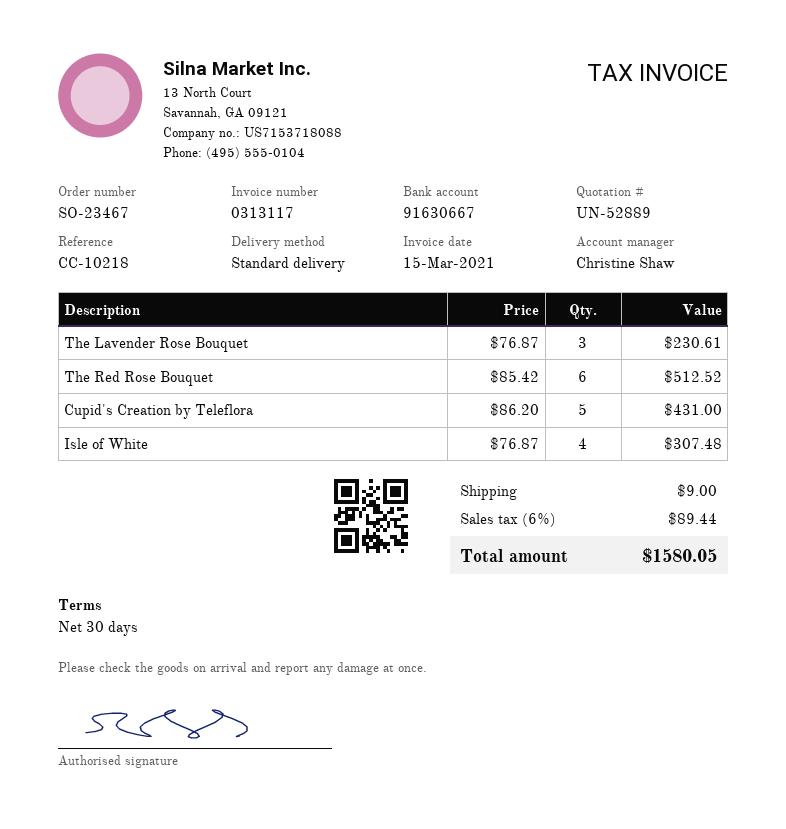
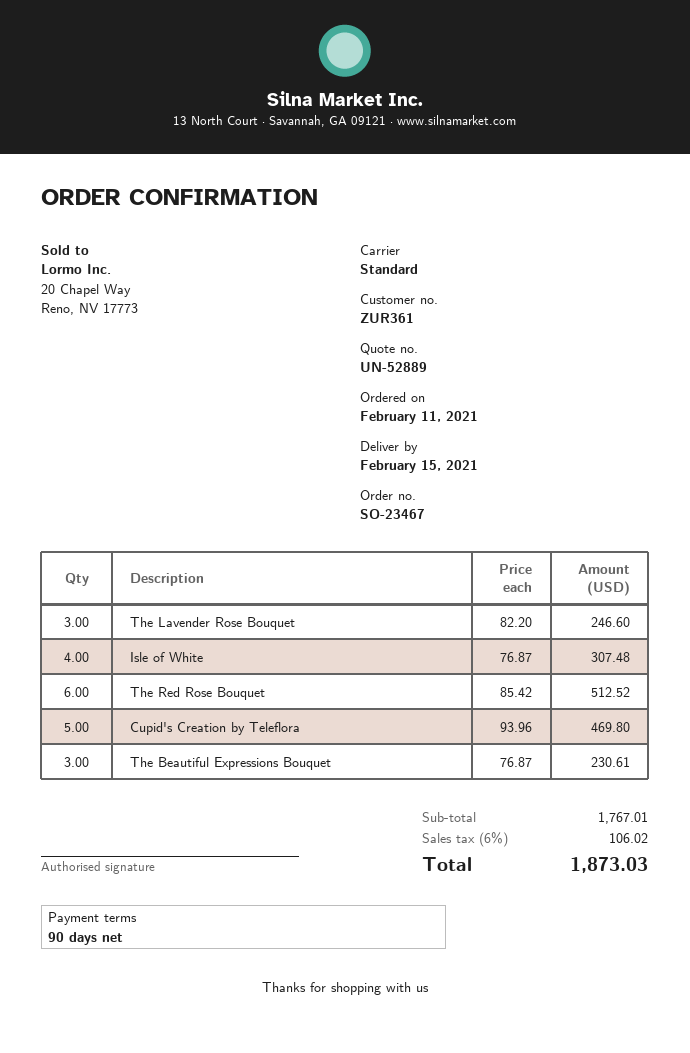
payment terms: 30 days -> 90 days
The Lavender Rose Bouquet: 3 x 76.87 = 230.61 -> 3 x 82.20 = 246.60
Cupid's Creation by Teleflora: 5 x 86.20 = 431.00 -> 5 x 93.96 = 469.80
The Beautiful Expressions Bouquet: none -> 3 x 76.87 = 230.61
shipping: 9.00 -> none
tax: 6% = 89.44 -> 6% = 106.02
total: 1580.05 -> 1873.03

